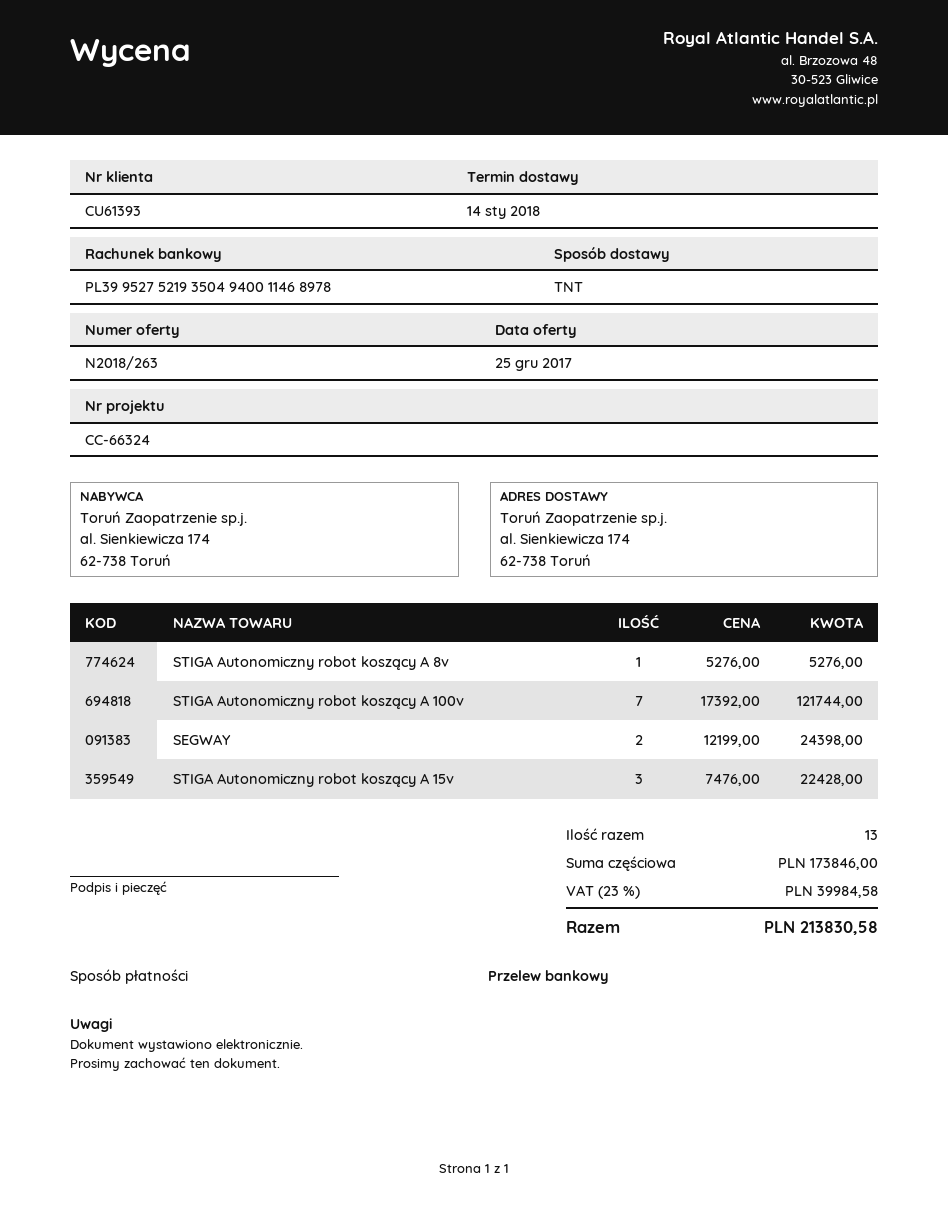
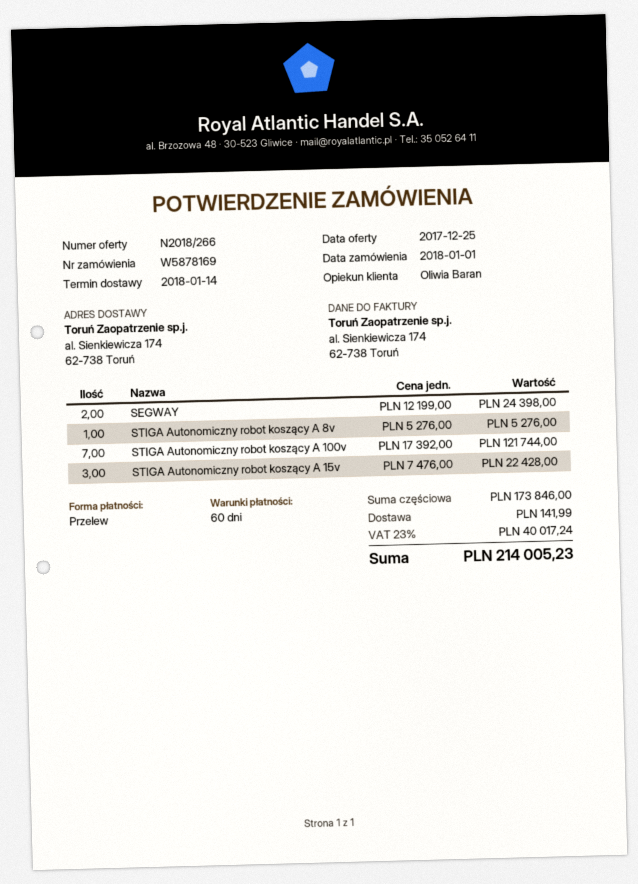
quote number: N2018/263 -> N2018/266
shipping: none -> 141.99
tax: 23% = 39984.58 -> 23% = 40017.24
total: 213830.58 -> 214005.23

